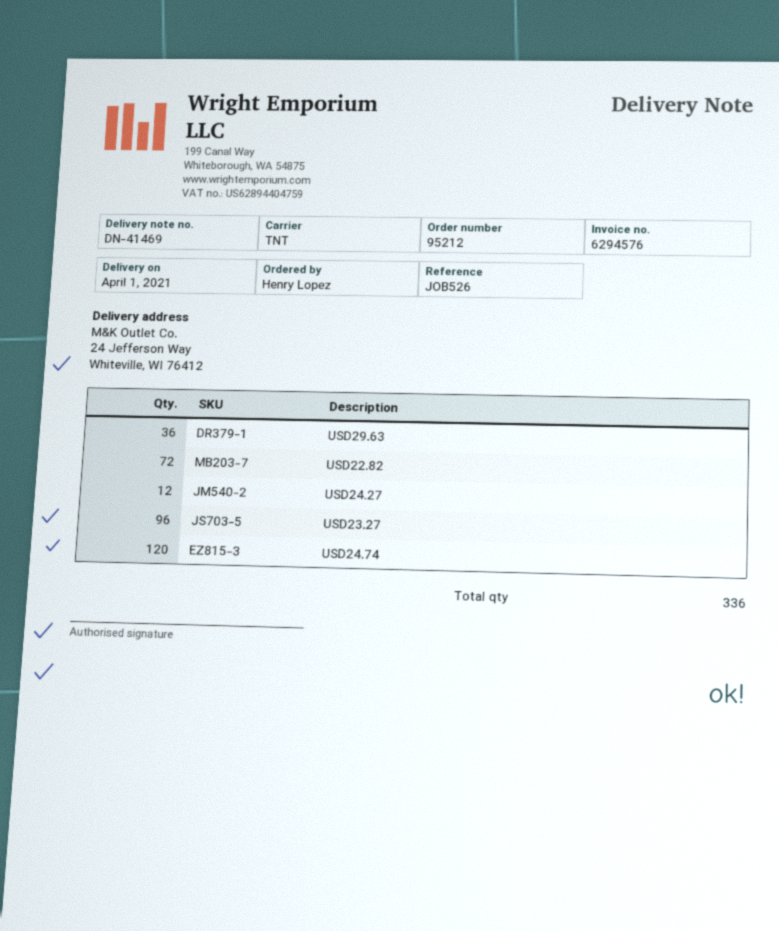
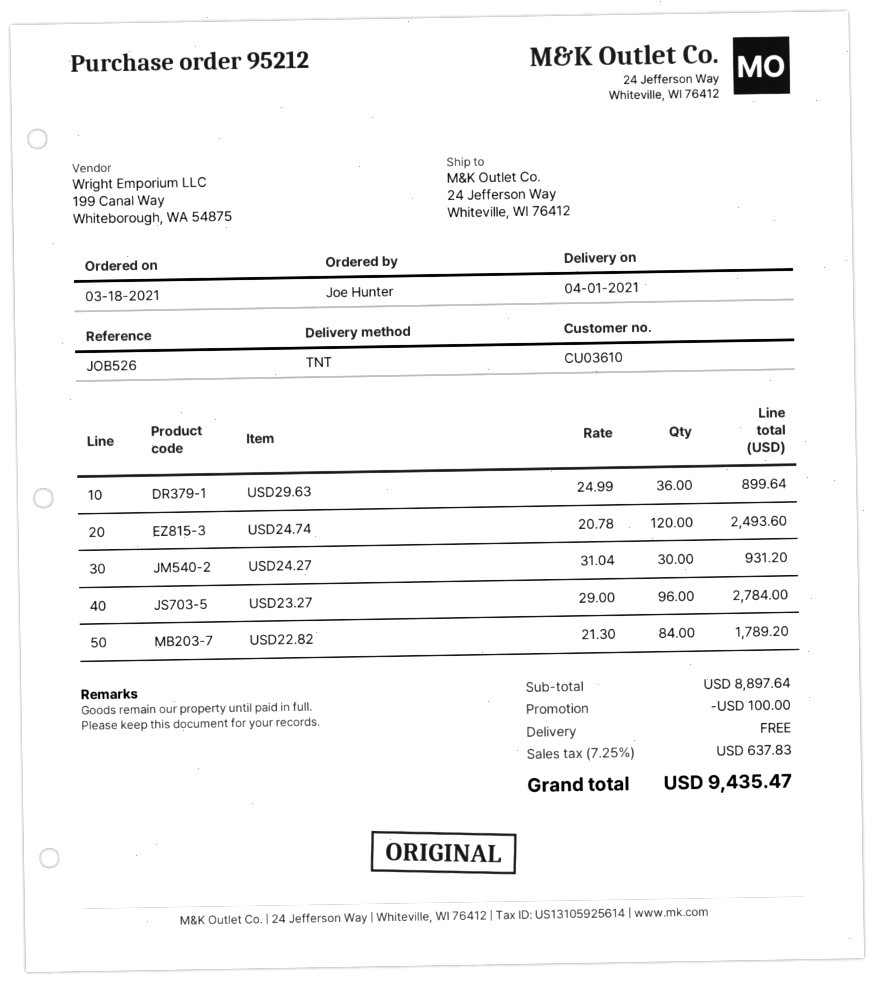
ordered by: Henry Lopez -> Joe Hunter
USD22.82: 72 -> 84
USD24.27: 12 -> 30

